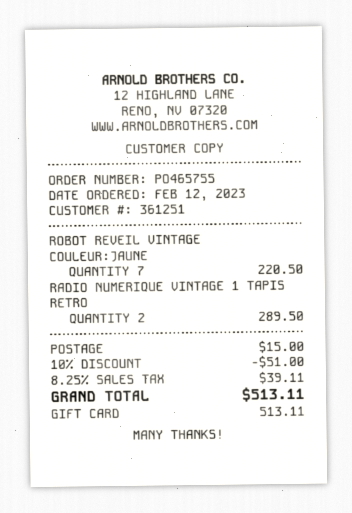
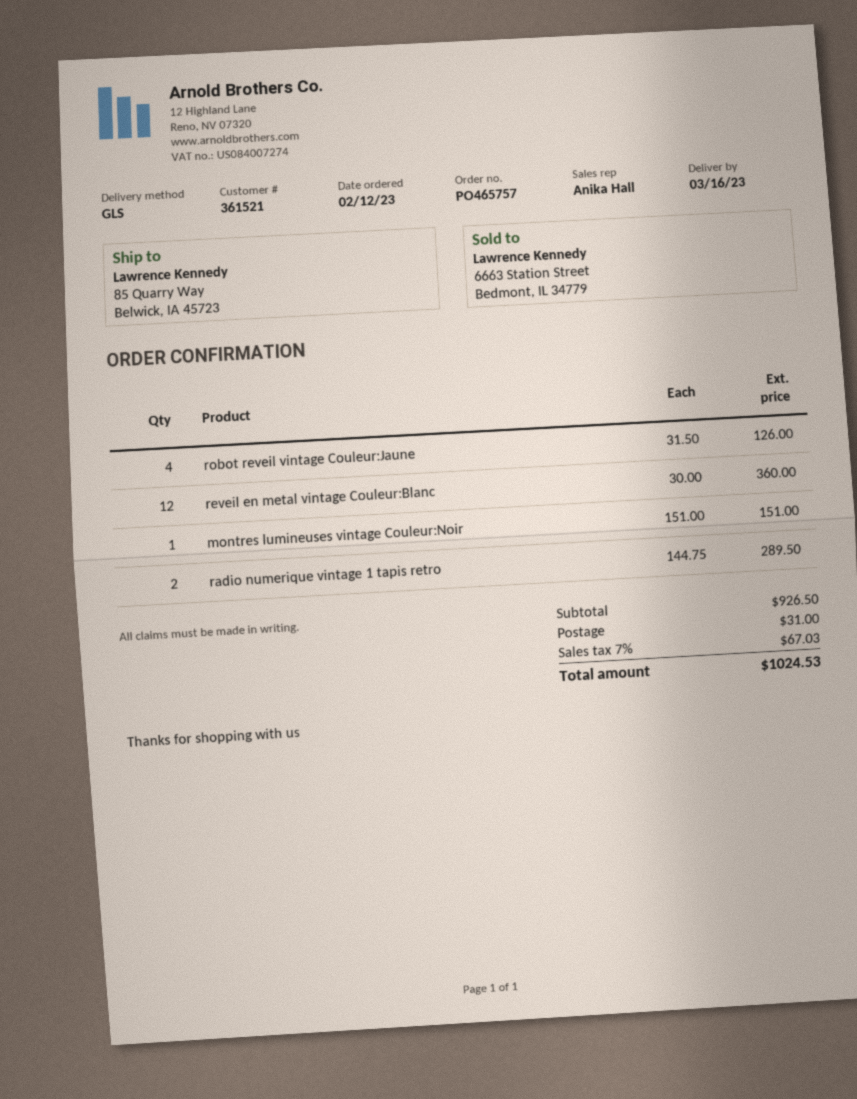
order number: PO465755 -> PO465757
customer number: 361251 -> 361521
ROBOT REVEIL VINTAGE COULEUR:JAUNE: 7 for 220.50 -> 4 for 126.00
reveil en metal vintage Couleur:Blanc: none -> 12 for 360.00
montres lumineuses vintage Couleur:Noir: none -> 1 for 151.00
discount: 10% = 51.00 -> none
shipping: 15.00 -> 31.00
tax: 8.25% = 39.11 -> 7% = 67.03
total: 513.11 -> 1024.53

